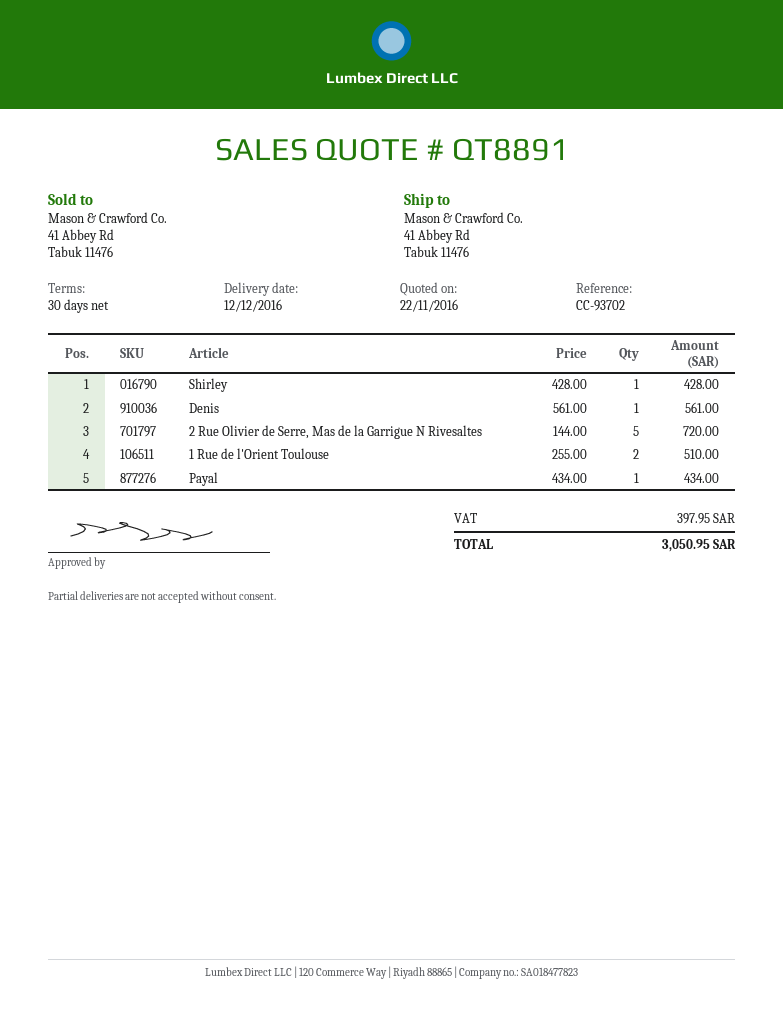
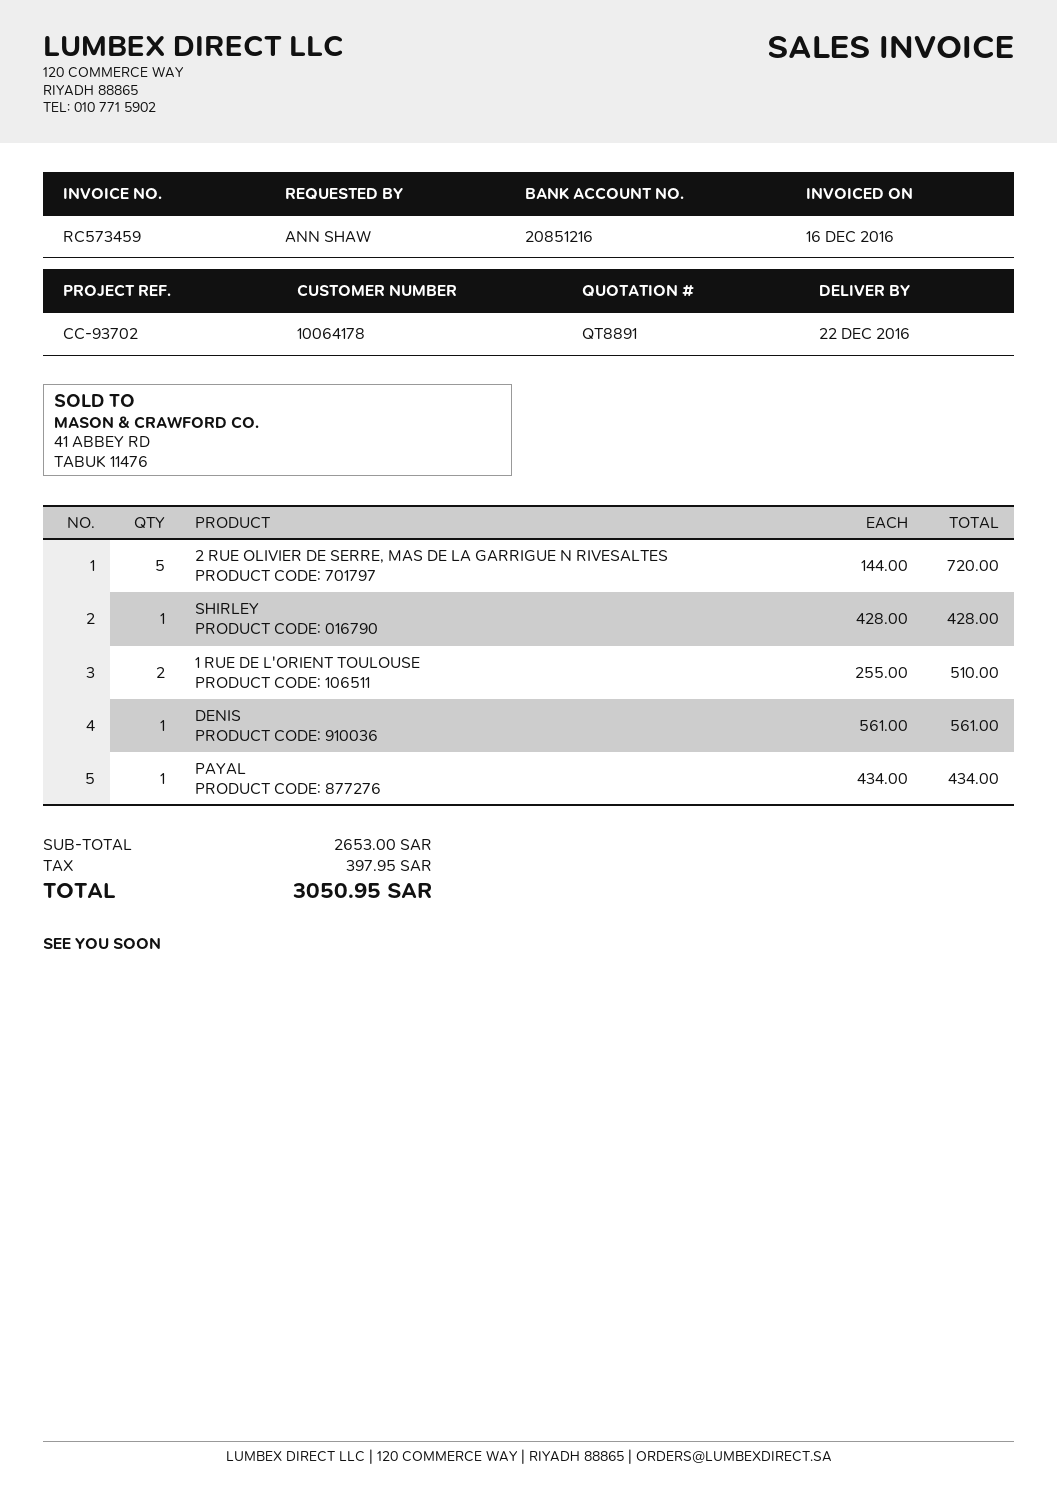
delivery date: 2016-12-12 -> 2016-12-22

